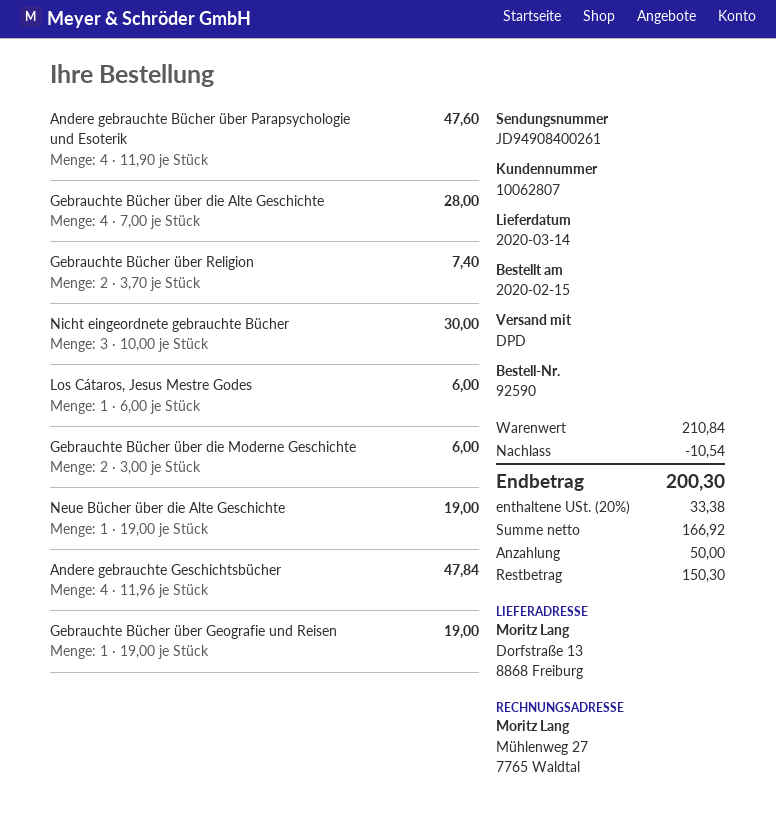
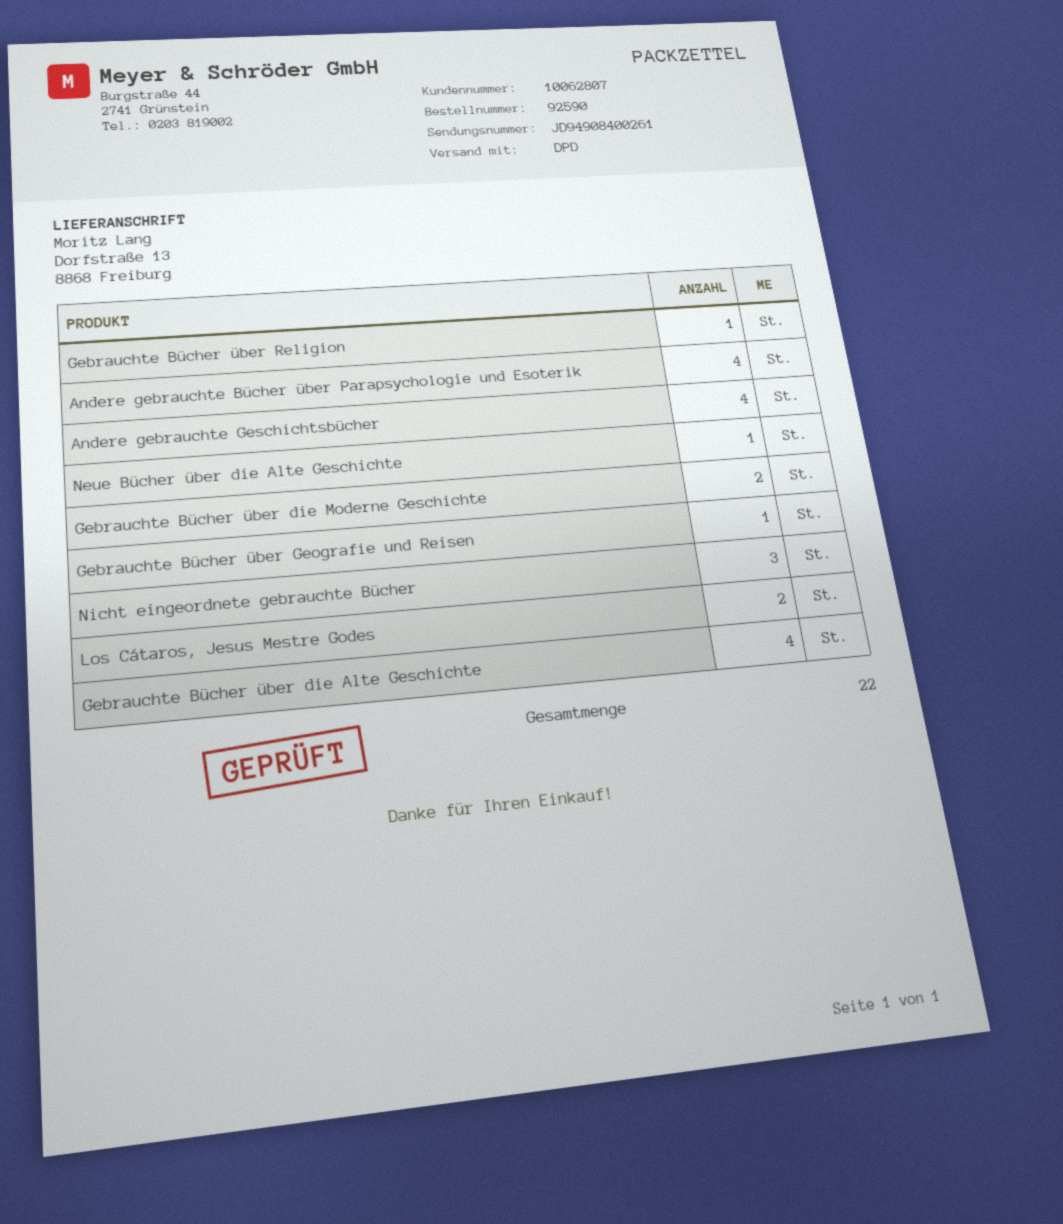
Gebrauchte Bücher über Religion: 2 -> 1
Los Cátaros, Jesus Mestre Godes: 1 -> 2

